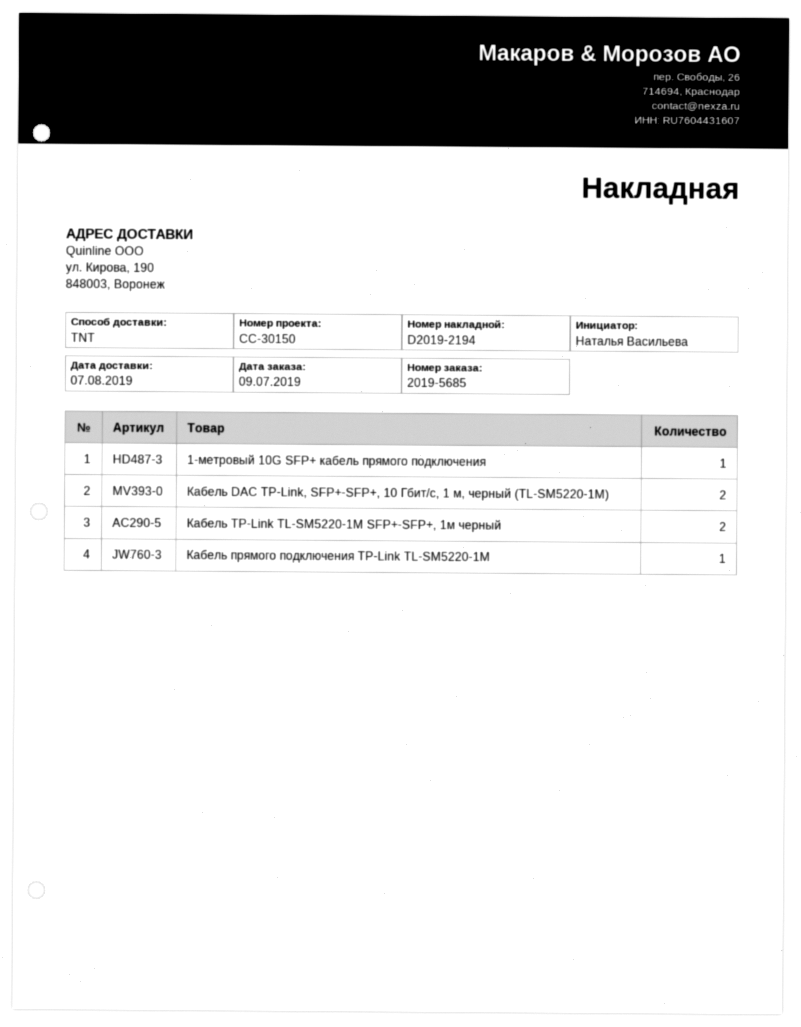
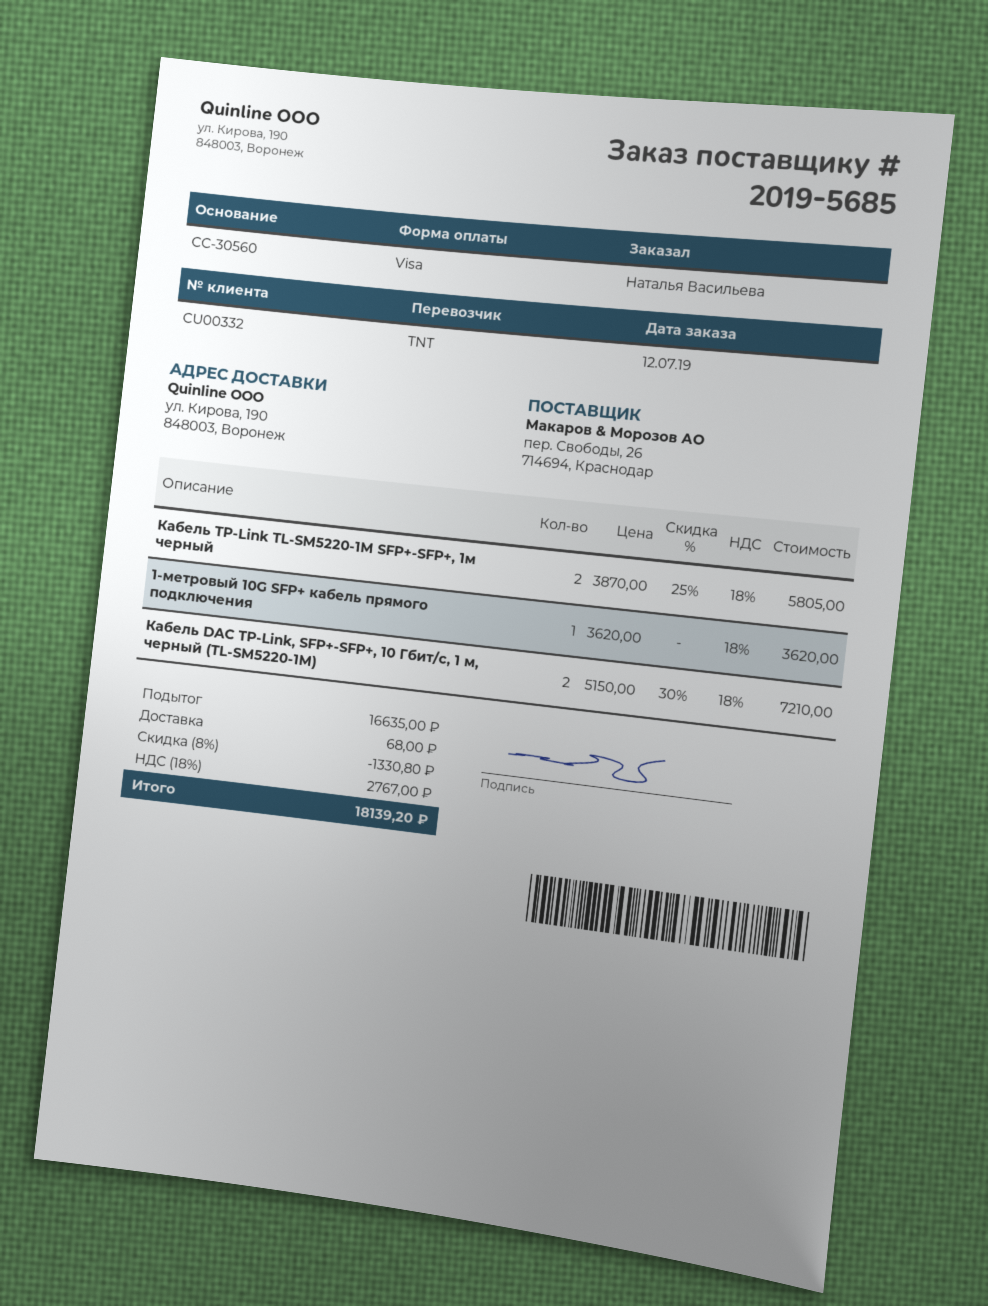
order date: 2019-07-09 -> 2019-07-12
reference: CC-30150 -> CC-30560
Кабель прямого подключения TP-Link TL-SM5220-1M: 1 -> none

